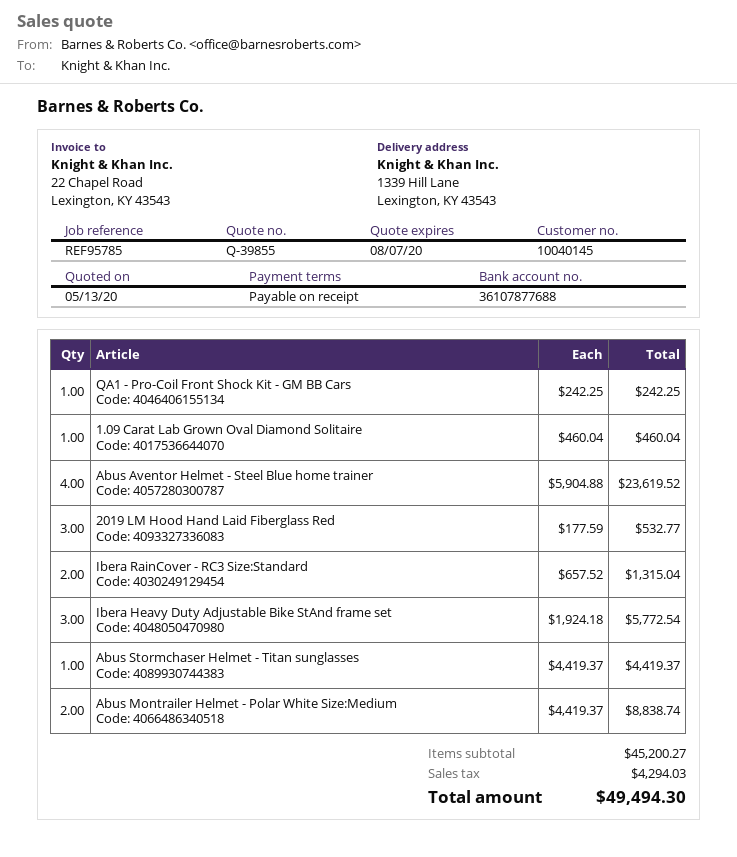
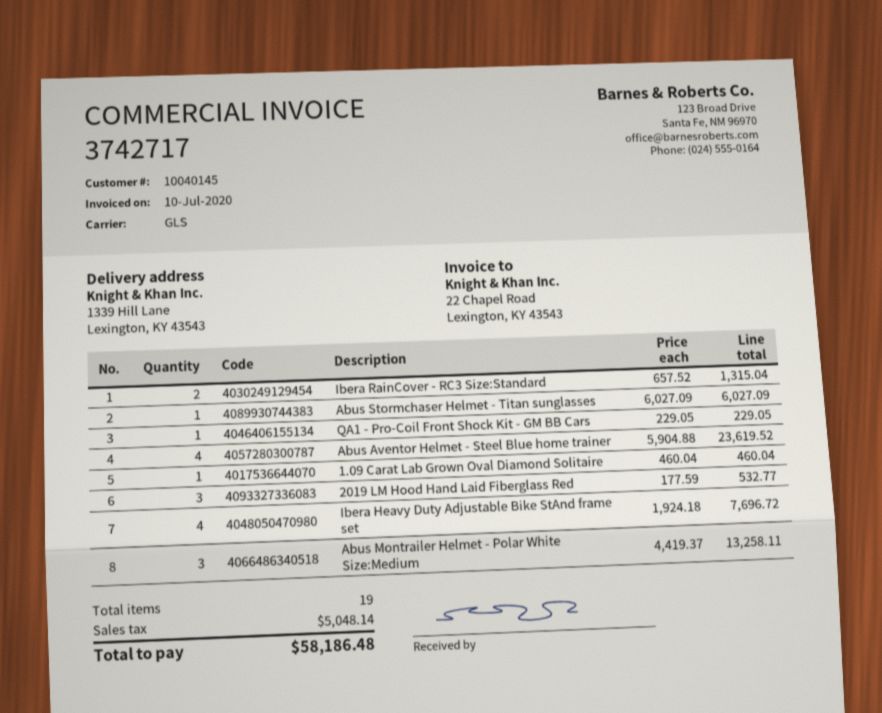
QA1 - Pro-Coil Front Shock Kit - GM BB Cars: 1 x 242.25 = 242.25 -> 1 x 229.05 = 229.05
Ibera Heavy Duty Adjustable Bike StAnd frame set: 3 x 1924.18 = 5772.54 -> 4 x 1924.18 = 7696.72
Abus Stormchaser Helmet - Titan sunglasses: 1 x 4419.37 = 4419.37 -> 1 x 6027.09 = 6027.09
Abus Montrailer Helmet - Polar White Size:Medium: 2 x 4419.37 = 8838.74 -> 3 x 4419.37 = 13258.11
tax: 4294.03 -> 5048.14
total: 49494.30 -> 58186.48

